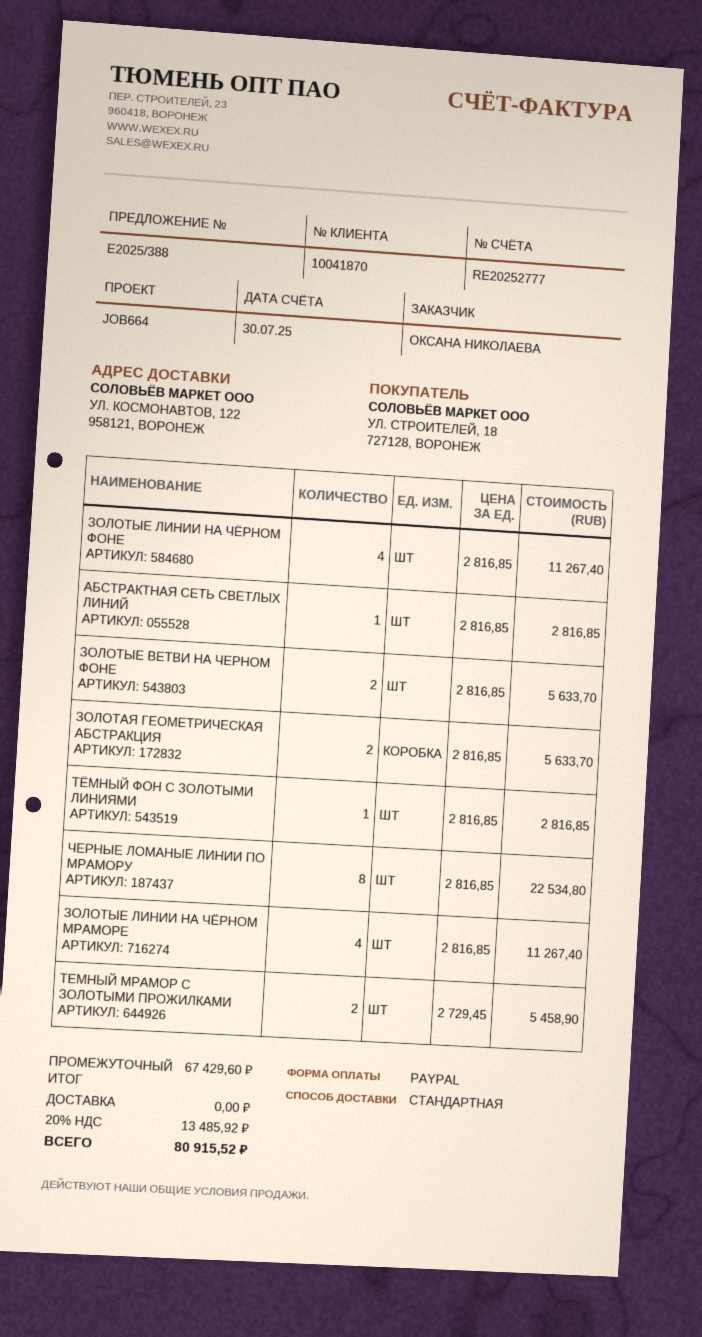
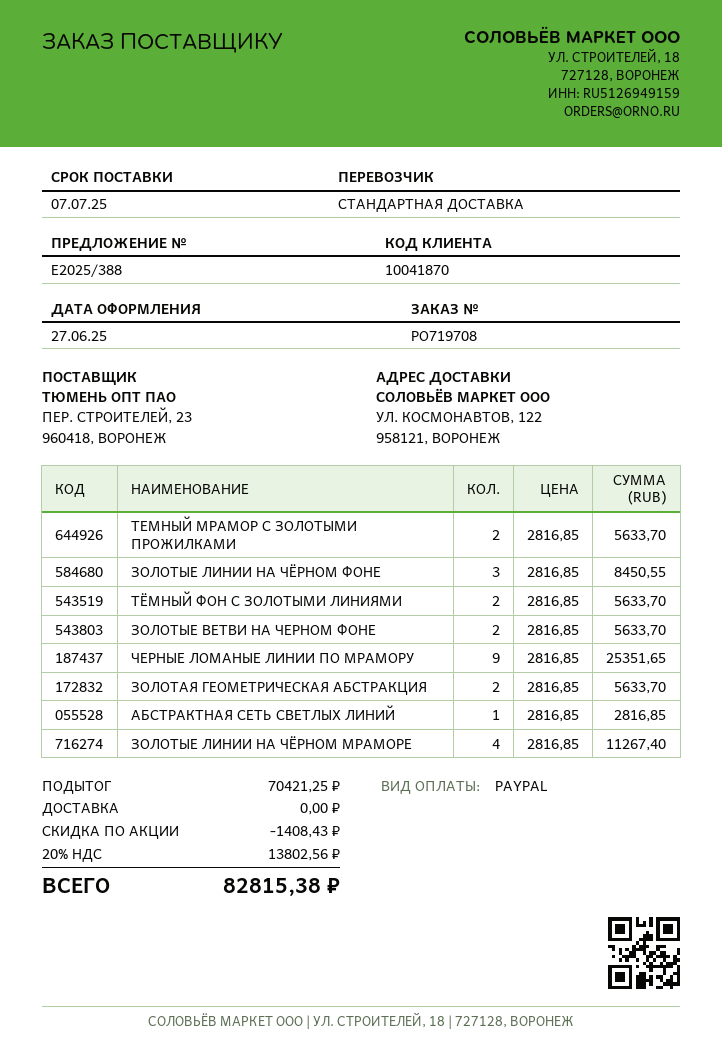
ЗОЛОТЫЕ ЛИНИИ НА ЧЁРНОМ ФОНЕ: 4 x 2816.85 = 11267.40 -> 3 x 2816.85 = 8450.55
ТЁМНЫЙ ФОН С ЗОЛОТЫМИ ЛИНИЯМИ: 1 x 2816.85 = 2816.85 -> 2 x 2816.85 = 5633.70
ЧЕРНЫЕ ЛОМАНЫЕ ЛИНИИ ПО МРАМОРУ: 8 x 2816.85 = 22534.80 -> 9 x 2816.85 = 25351.65
ТЕМНЫЙ МРАМОР С ЗОЛОТЫМИ ПРОЖИЛКАМИ: 2 x 2729.45 = 5458.90 -> 2 x 2816.85 = 5633.70
subtotal: 67429.60 -> 70421.25
discount: none -> 1408.43
tax: 20% = 13485.92 -> 20% = 13802.56
total: 80915.52 -> 82815.38

